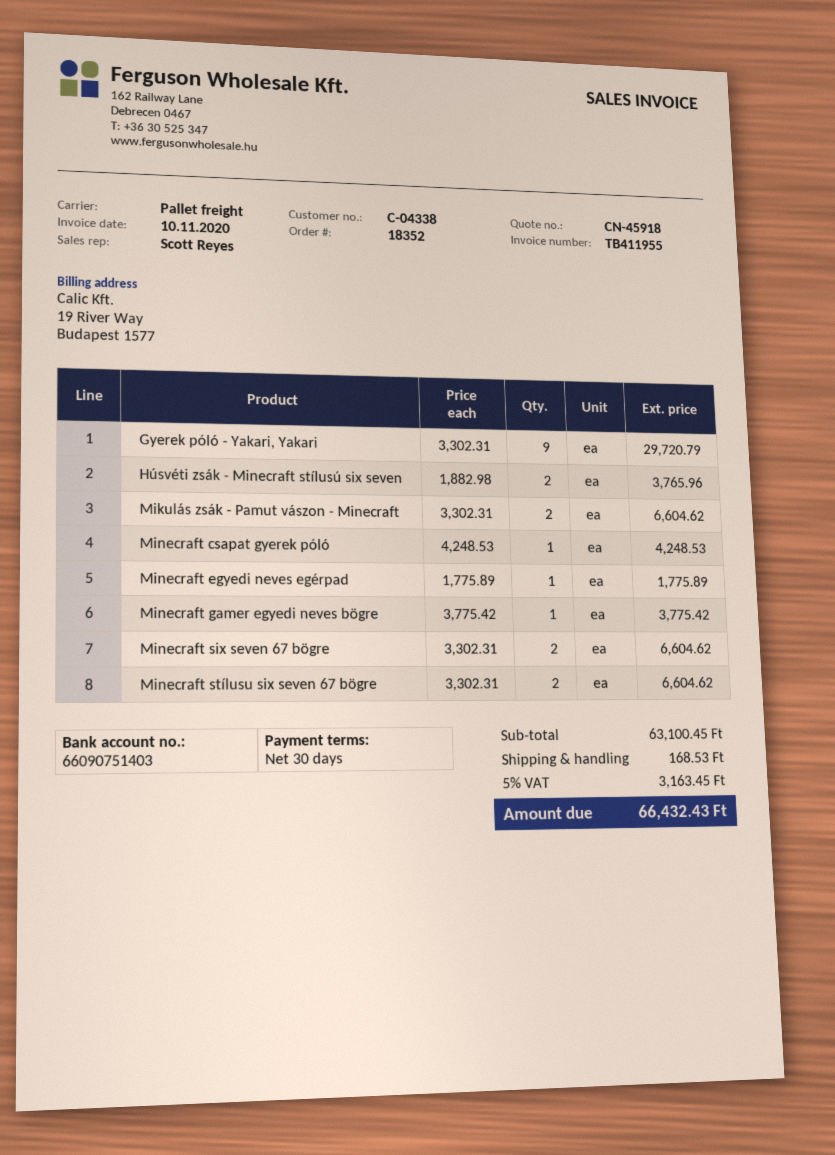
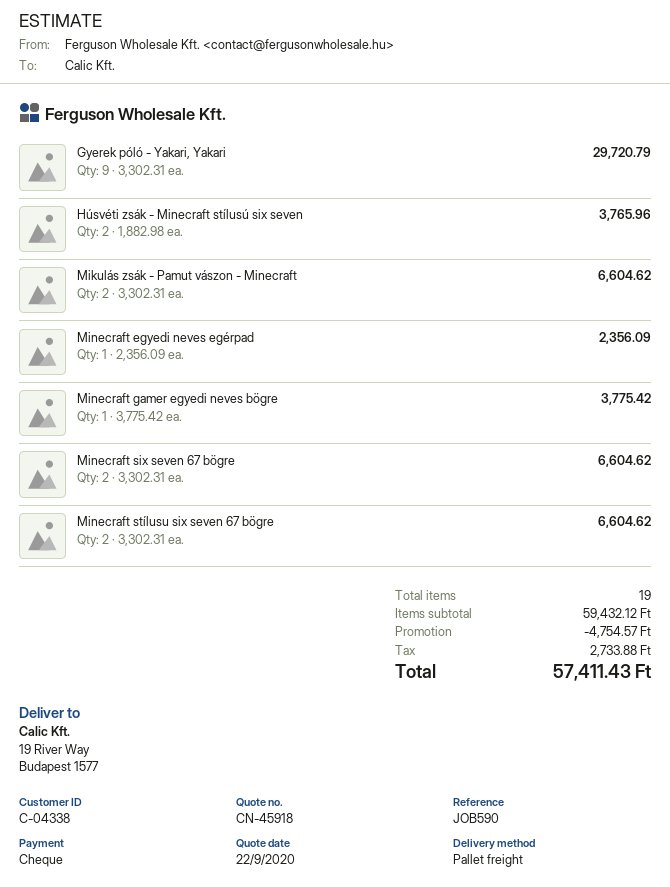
Minecraft csapat gyerek póló: 1 x 4248.53 = 4248.53 -> none
Minecraft egyedi neves egérpad: 1 x 1775.89 = 1775.89 -> 1 x 2356.09 = 2356.09
subtotal: 63100.45 -> 59432.12
discount: none -> 4754.57
shipping: 168.53 -> none
tax: 3163.45 -> 2733.88
total: 66432.43 -> 57411.43

